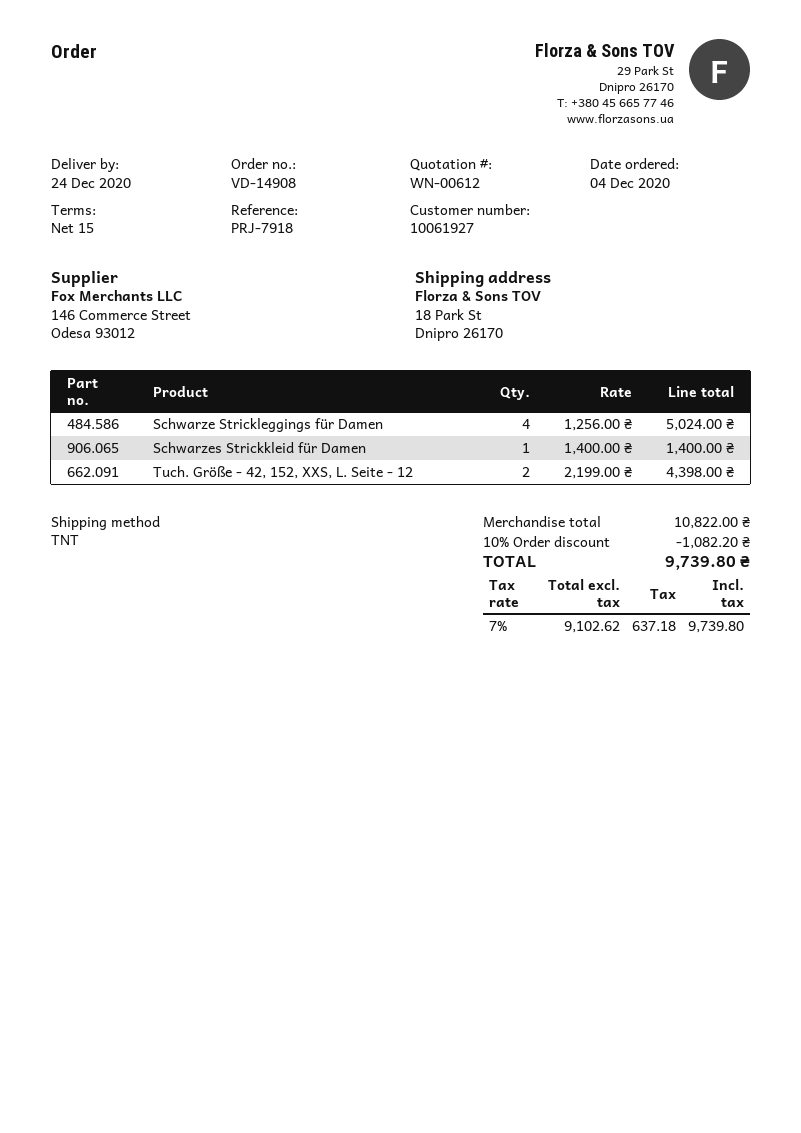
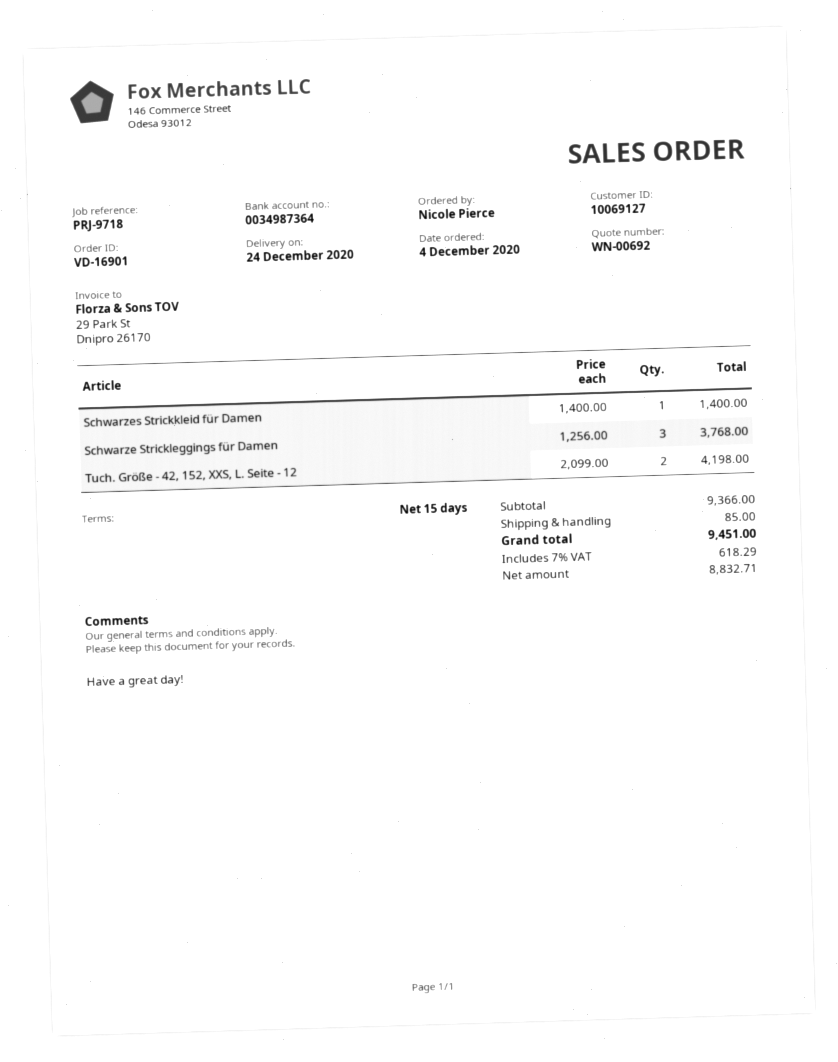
quote number: WN-00612 -> WN-00692
order number: VD-14908 -> VD-16901
customer number: 10061927 -> 10069127
reference: PRJ-7918 -> PRJ-9718
Schwarze Strickleggings für Damen: 4 x 1256.00 = 5024.00 -> 3 x 1256.00 = 3768.00
Tuch. Größe - 42, 152, XXS, L. Seite - 12: 2 x 2199.00 = 4398.00 -> 2 x 2099.00 = 4198.00
subtotal: 10822.00 -> 9366.00
discount: 10% = 1082.20 -> none
shipping: none -> 85.00
net: 9102.62 -> 8832.71
tax: 7% = 637.18 -> 7% = 618.29
total: 9739.80 -> 9451.00

